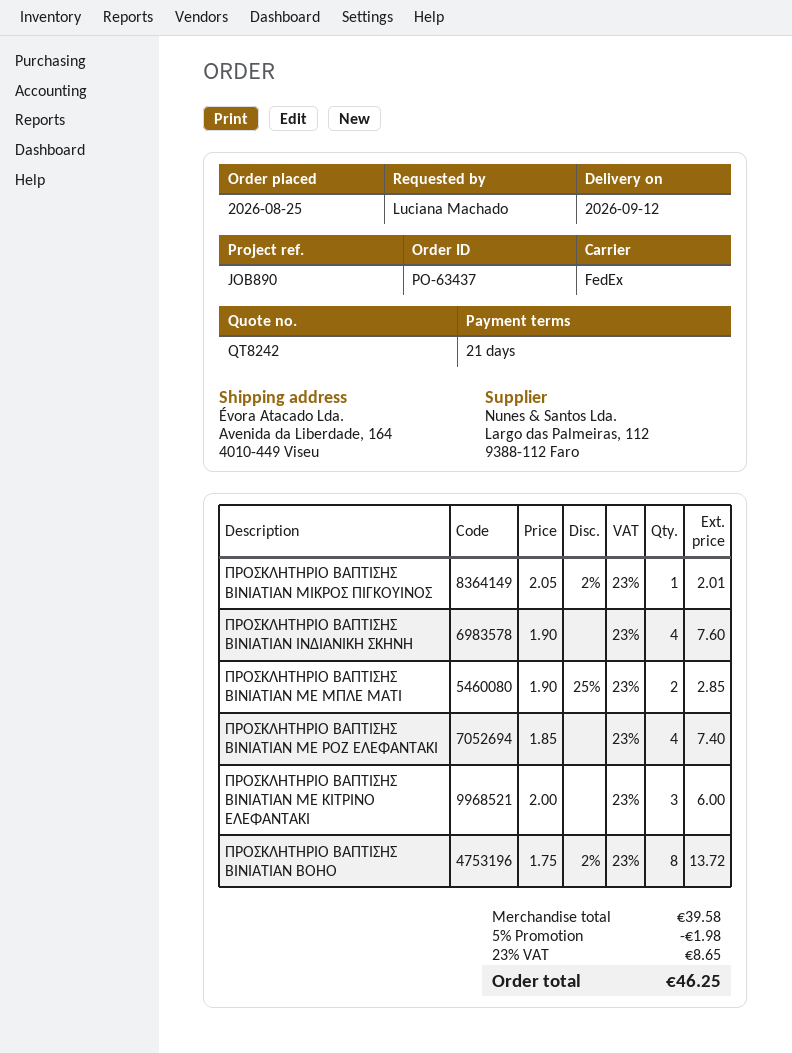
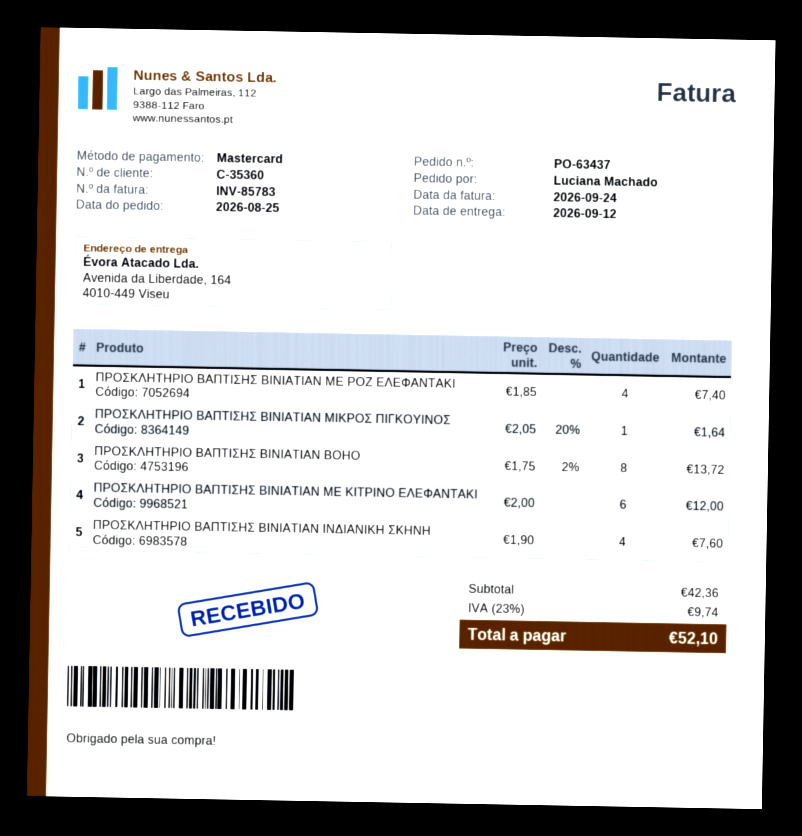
ΠΡΟΣΚΛΗΤΗΡΙΟ ΒΑΠΤΙΣΗΣ BINIATIAN ΜΙΚΡΟΣ ΠΙΓΚΟΥΙΝΟΣ: 1 x 2.05 - 2% = 2.01 -> 1 x 2.05 - 20% = 1.64
ΠΡΟΣΚΛΗΤΗΡΙΟ ΒΑΠΤΙΣΗΣ BINIATIAN ΜΕ ΜΠΛΕ ΜΑΤΙ: 2 x 1.90 - 25% = 2.85 -> none
ΠΡΟΣΚΛΗΤΗΡΙΟ ΒΑΠΤΙΣΗΣ BINIATIAN ME ΚΙΤΡΙΝΟ ΕΛΕΦΑΝΤΑΚΙ: 3 x 2.00 = 6.00 -> 6 x 2.00 = 12.00
subtotal: 39.58 -> 42.36
discount: 5% = 1.98 -> none
tax: 23% = 8.65 -> 23% = 9.74
total: 46.25 -> 52.10

